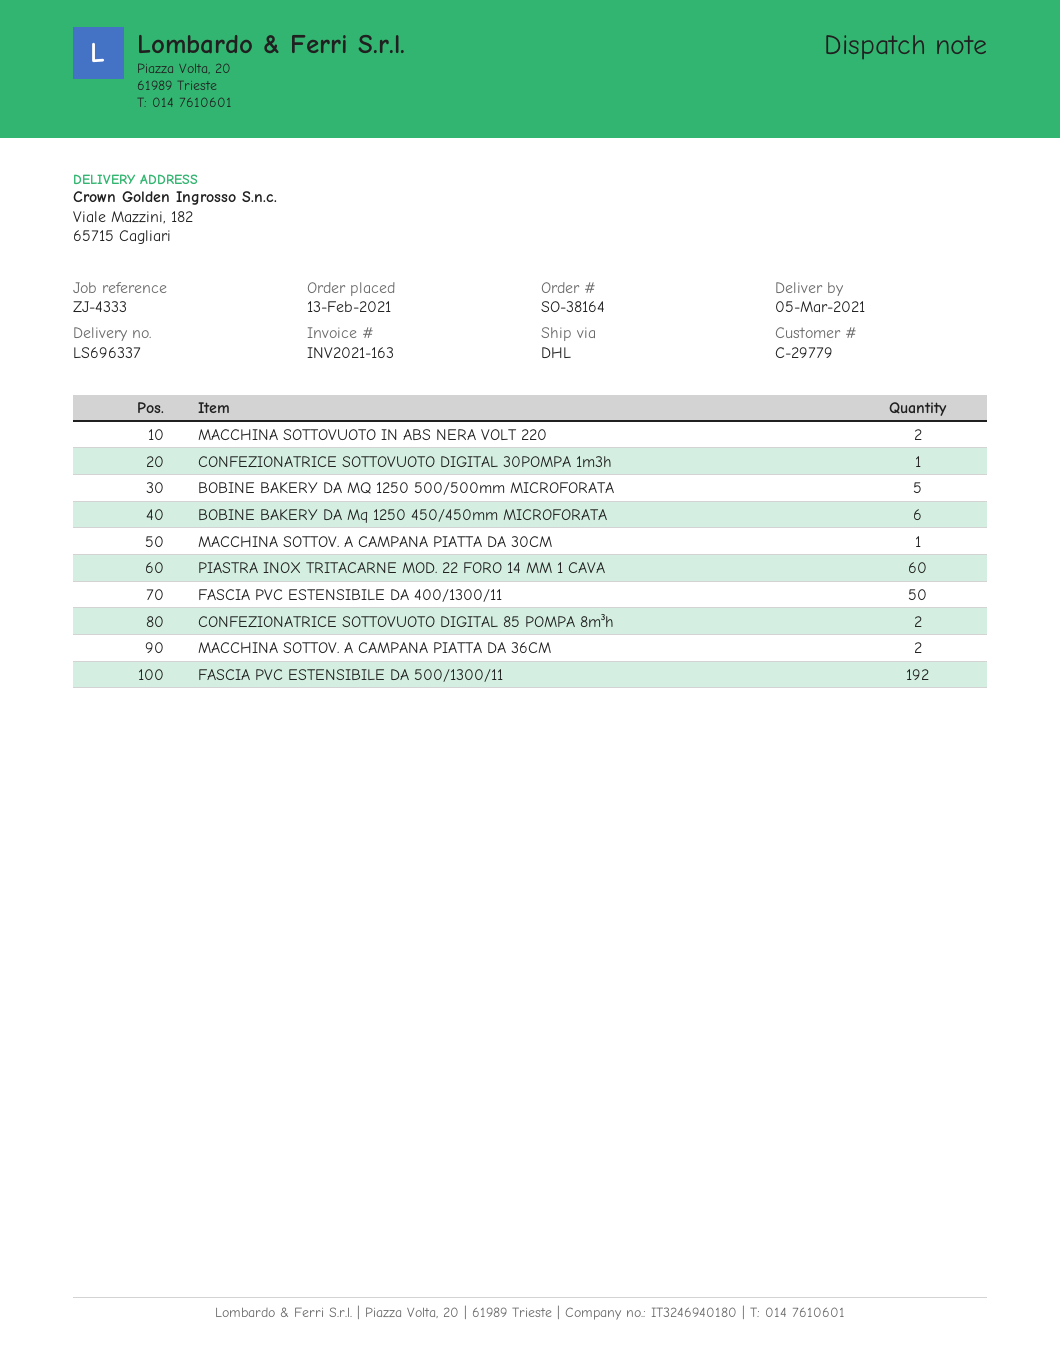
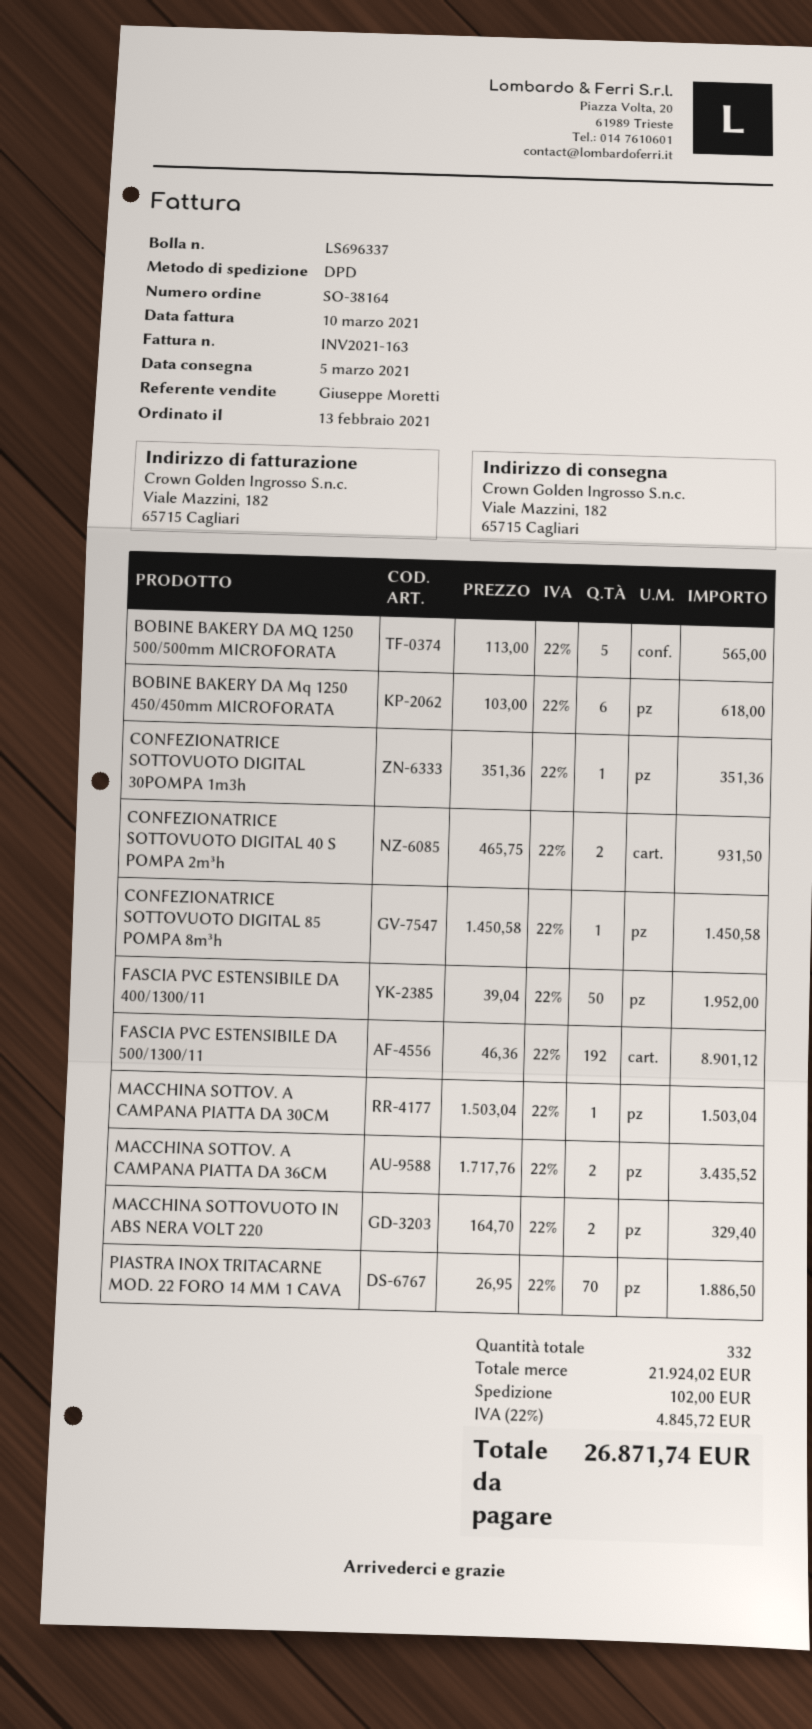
shipping method: DHL -> DPD
PIASTRA INOX TRITACARNE MOD. 22 FORO 14 MM 1 CAVA: 60 -> 70
CONFEZIONATRICE SOTTOVUOTO DIGITAL 85 POMPA 8m³h: 2 -> 1
CONFEZIONATRICE SOTTOVUOTO DIGITAL 40 S POMPA 2m³h: none -> 2

